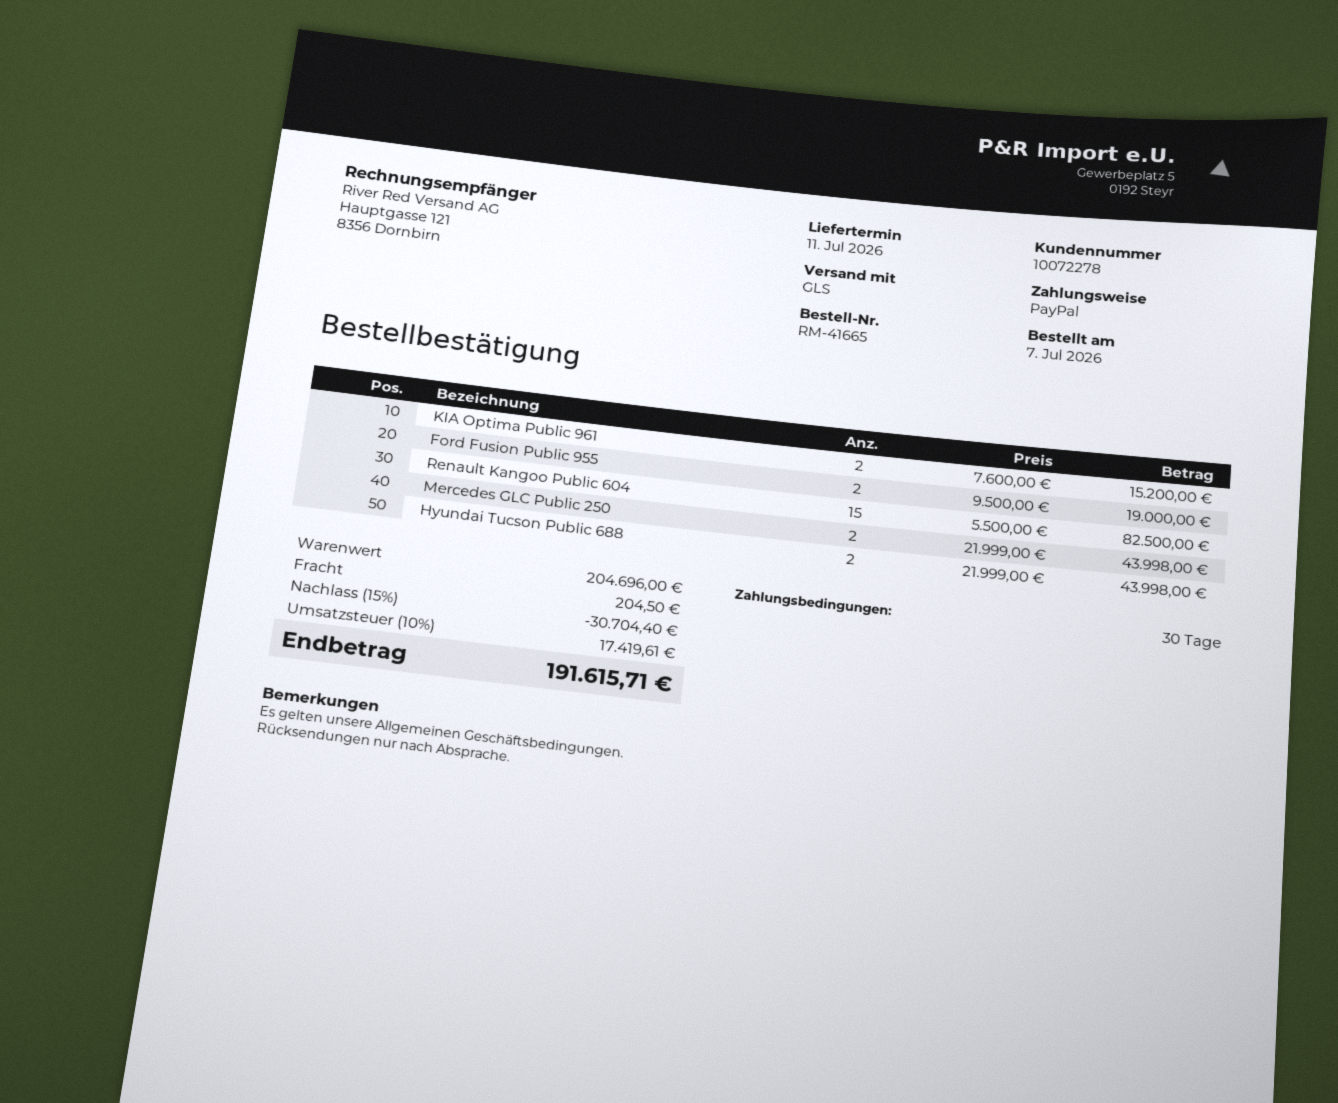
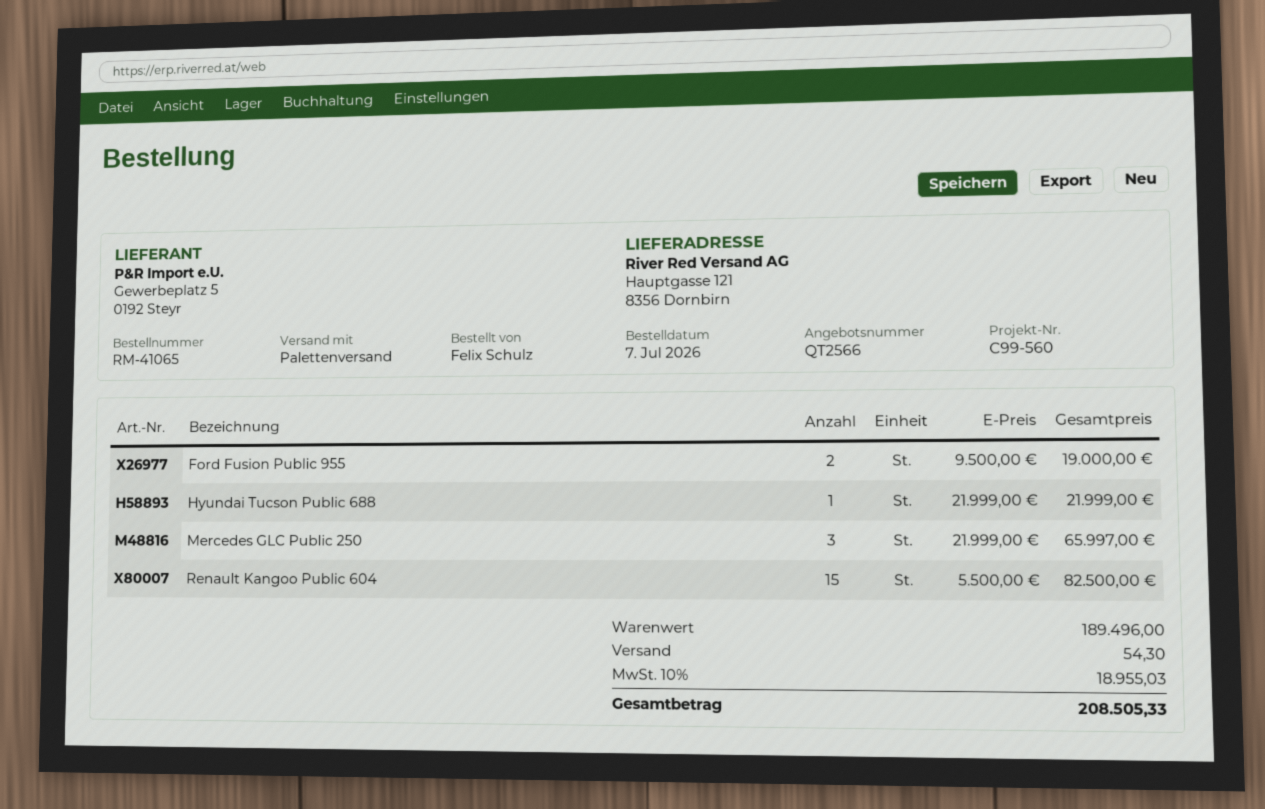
order number: RM-41665 -> RM-41065
shipping method: GLS -> pallet freight
KIA Optima Public 961: 2 x 7600.00 = 15200.00 -> none
Mercedes GLC Public 250: 2 x 21999.00 = 43998.00 -> 3 x 21999.00 = 65997.00
Hyundai Tucson Public 688: 2 x 21999.00 = 43998.00 -> 1 x 21999.00 = 21999.00
subtotal: 204696.00 -> 189496.00
discount: 15% = 30704.40 -> none
shipping: 204.50 -> 54.30
tax: 10% = 17419.61 -> 10% = 18955.03
total: 191615.71 -> 208505.33

